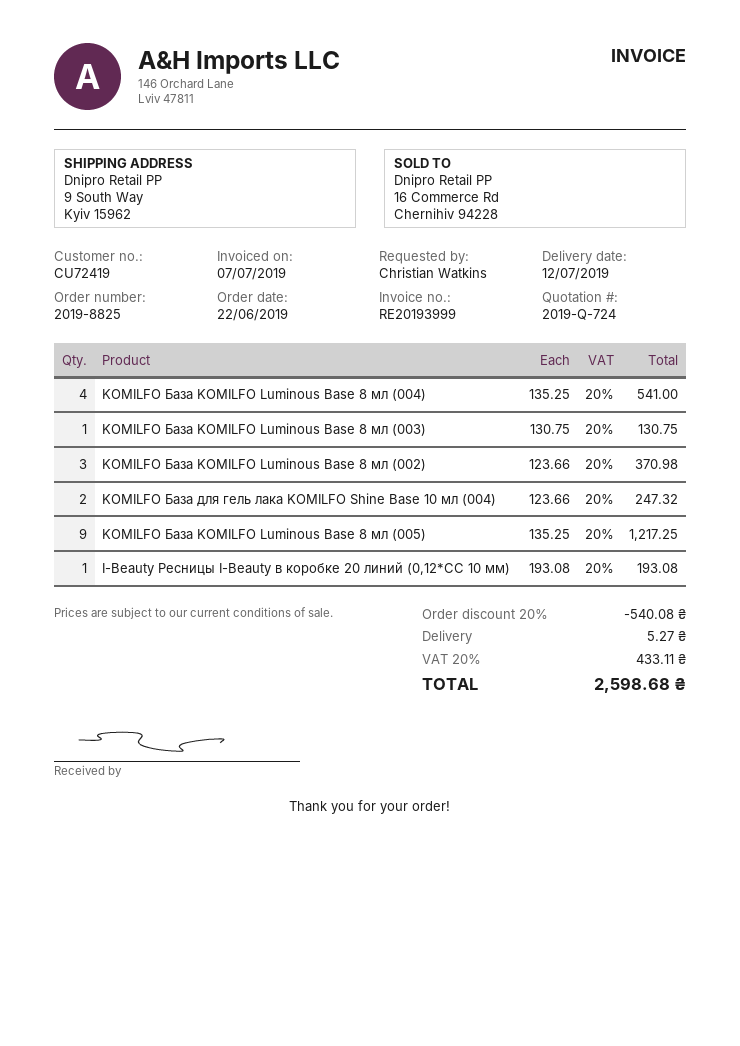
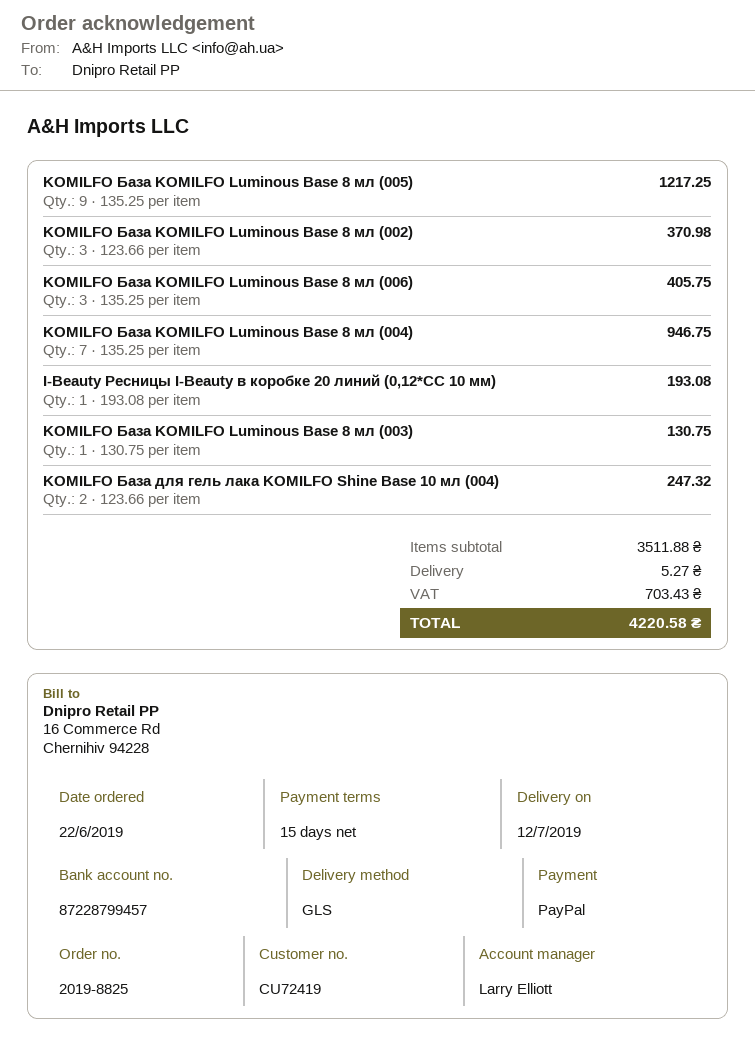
KOMILFO База KOMILFO Luminous Base 8 мл (004): 4 x 135.25 = 541.00 -> 7 x 135.25 = 946.75
KOMILFO База KOMILFO Luminous Base 8 мл (006): none -> 3 x 135.25 = 405.75
discount: 20% = 540.08 -> none
tax: 433.11 -> 703.43
total: 2598.68 -> 4220.58

